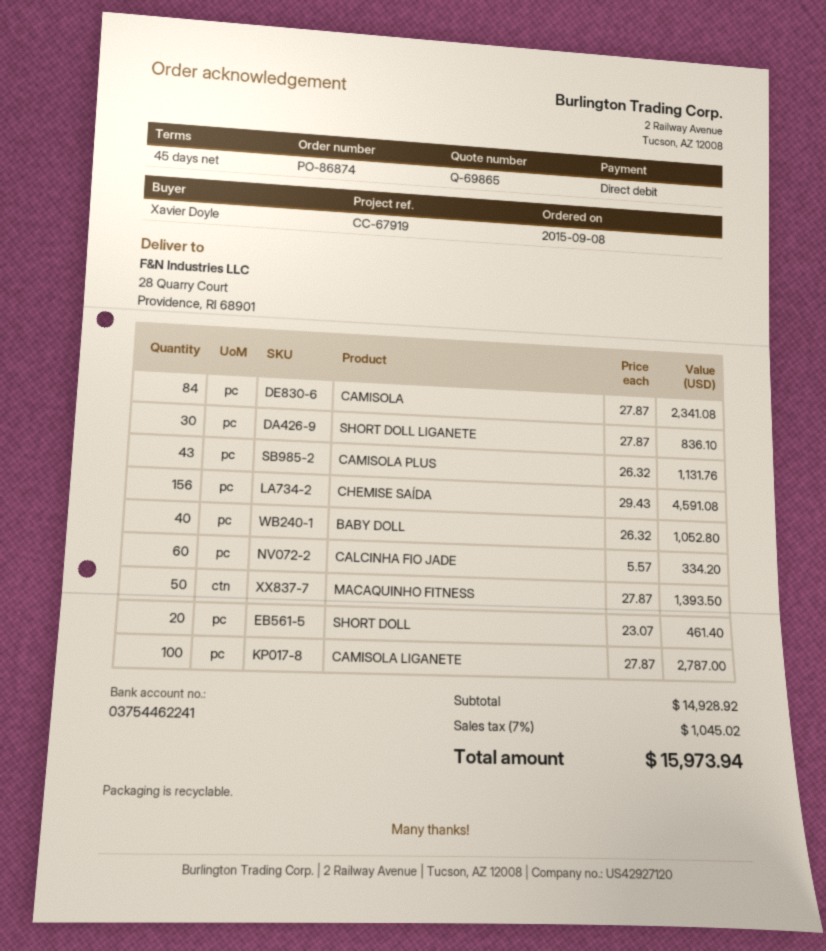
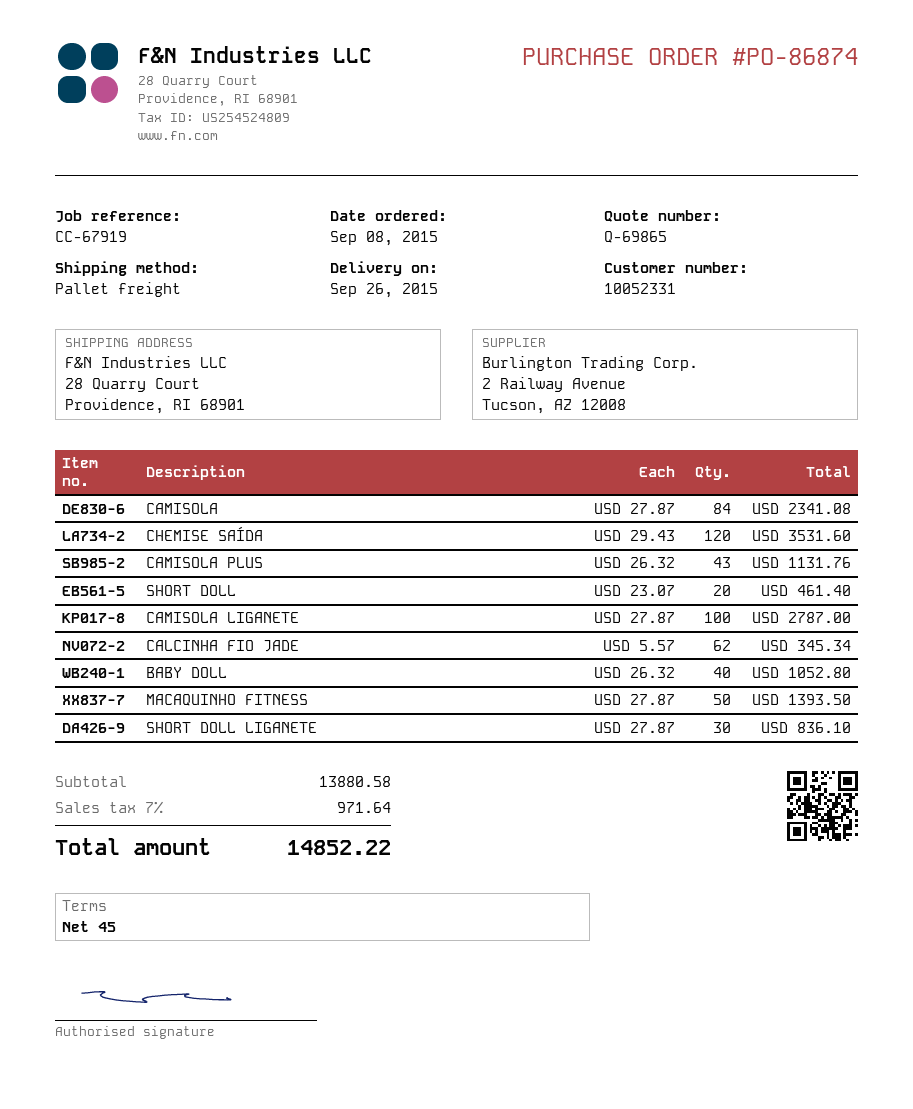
CHEMISE SAÍDA: 156 x 29.43 = 4591.08 -> 120 x 29.43 = 3531.60
CALCINHA FIO JADE: 60 x 5.57 = 334.20 -> 62 x 5.57 = 345.34
subtotal: 14928.92 -> 13880.58
tax: 7% = 1045.02 -> 7% = 971.64
total: 15973.94 -> 14852.22

